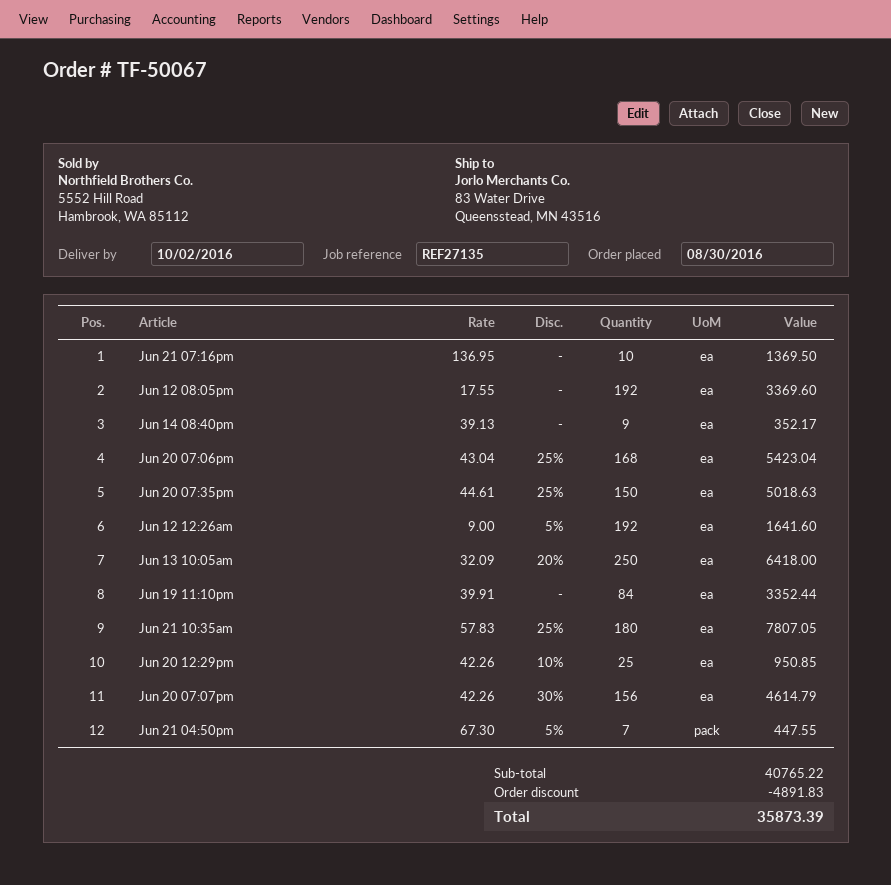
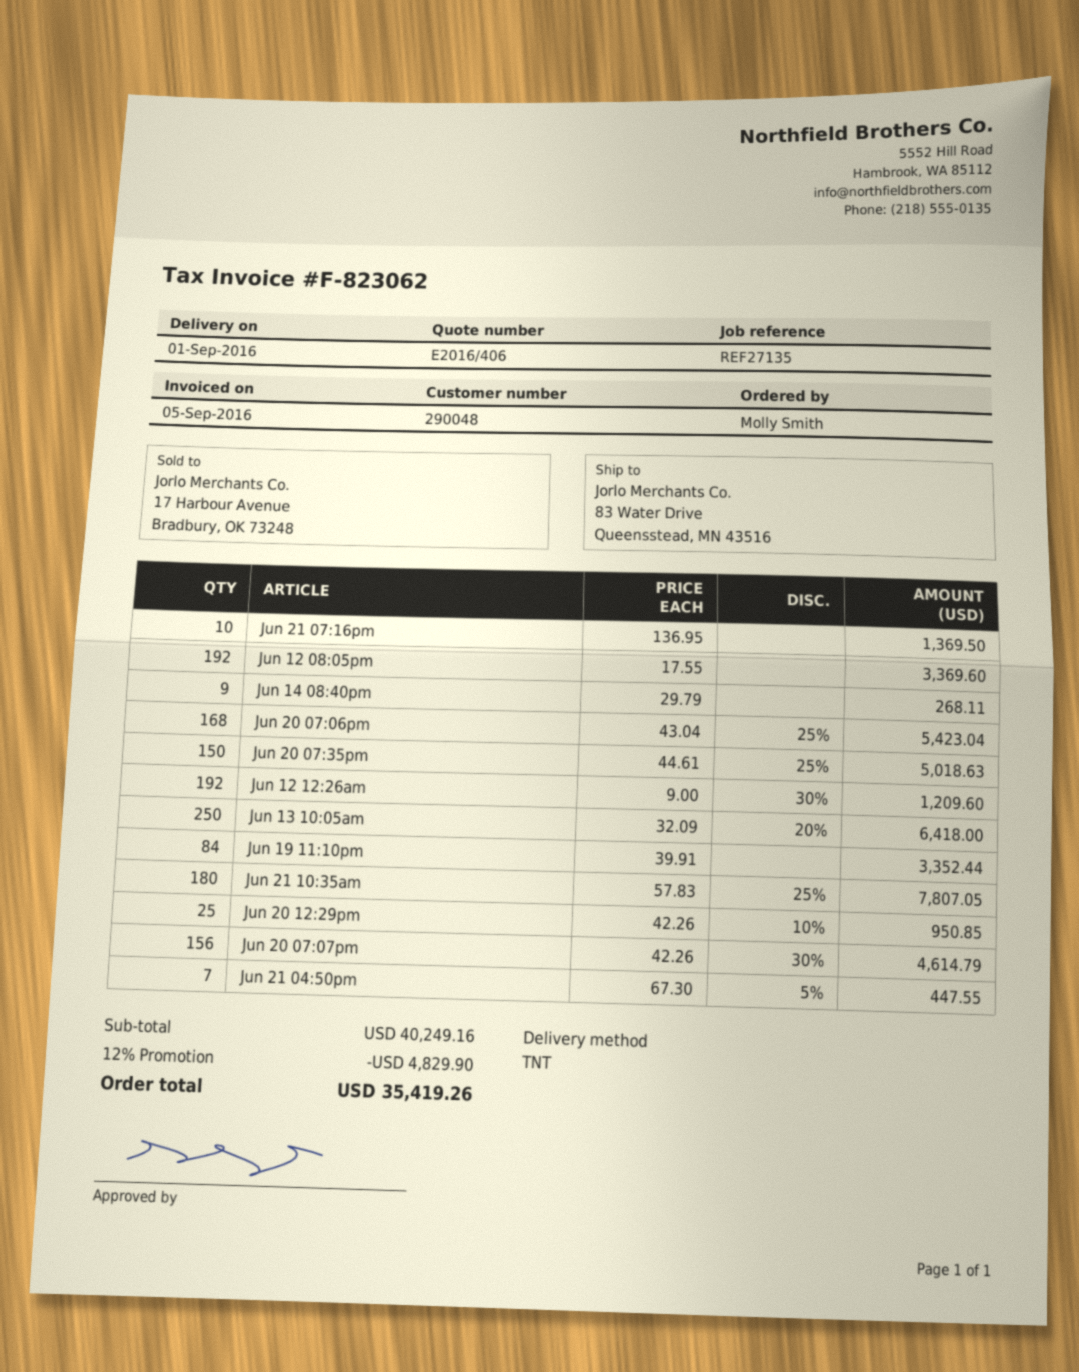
delivery date: 2016-10-02 -> 2016-09-01
Jun 14 08:40pm: 9 x 39.13 = 352.17 -> 9 x 29.79 = 268.11
Jun 12 12:26am: 192 x 9.00 - 5% = 1641.60 -> 192 x 9.00 - 30% = 1209.60
subtotal: 40765.22 -> 40249.16
discount: 4891.83 -> 4829.90
total: 35873.39 -> 35419.26

